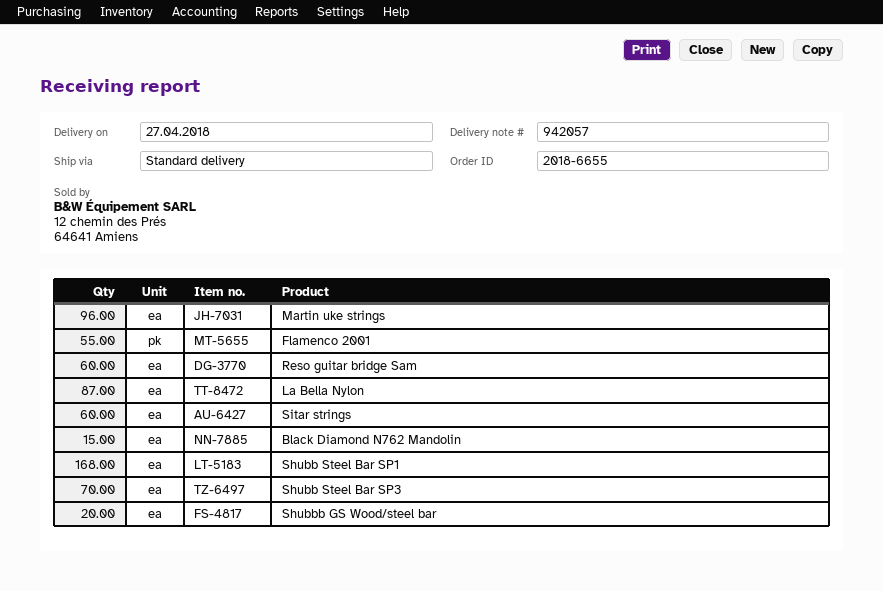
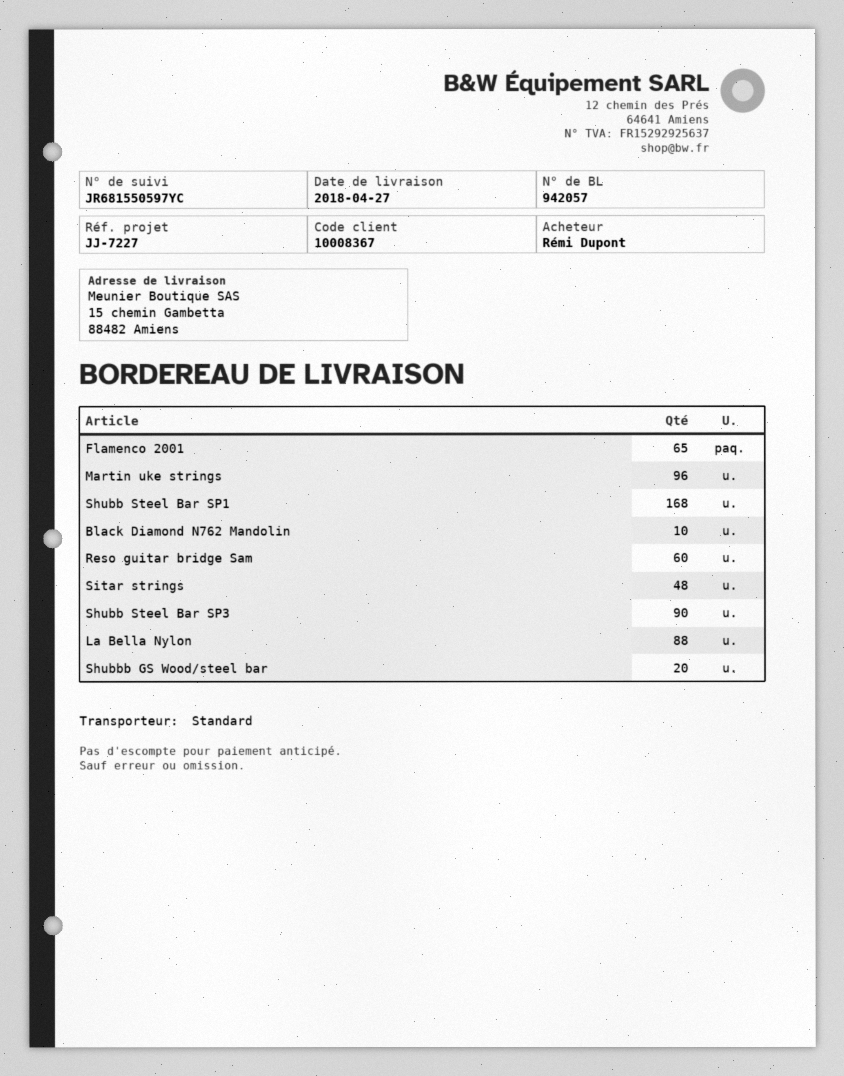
Flamenco 2001: 55 -> 65
La Bella Nylon: 87 -> 88
Sitar strings: 60 -> 48
Black Diamond N762 Mandolin: 15 -> 10
Shubb Steel Bar SP3: 70 -> 90

